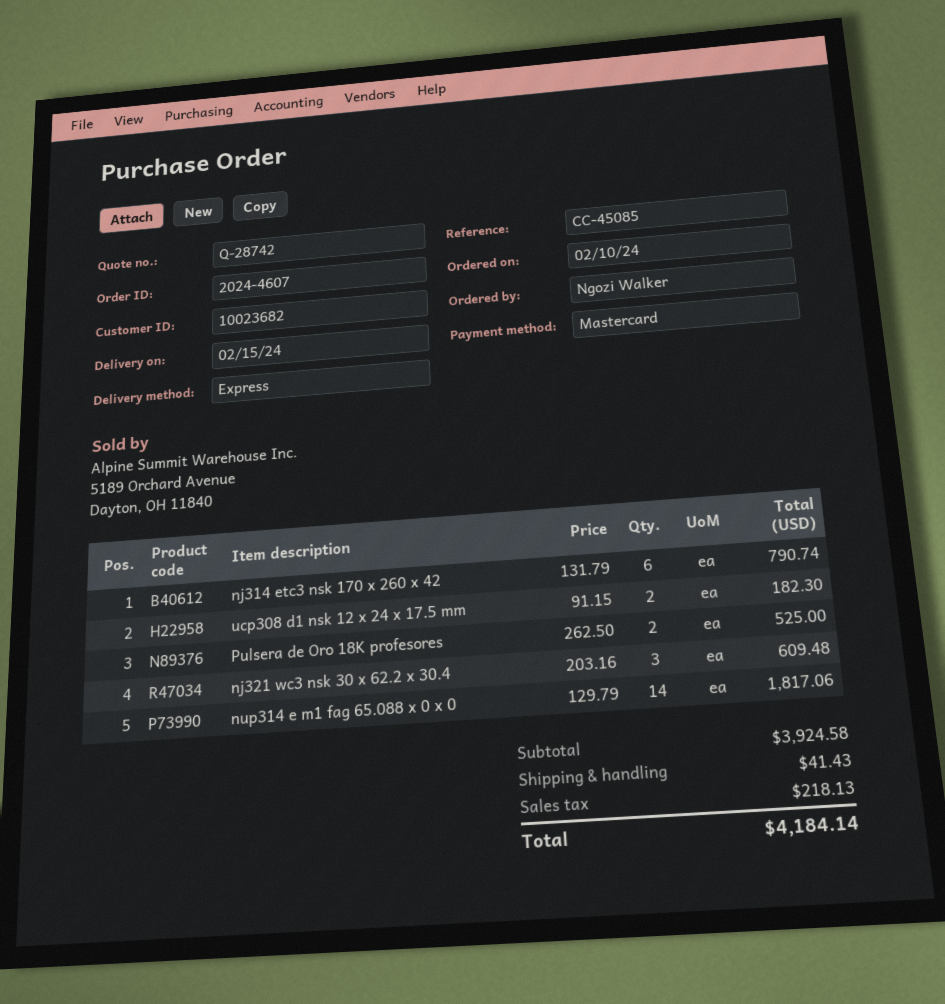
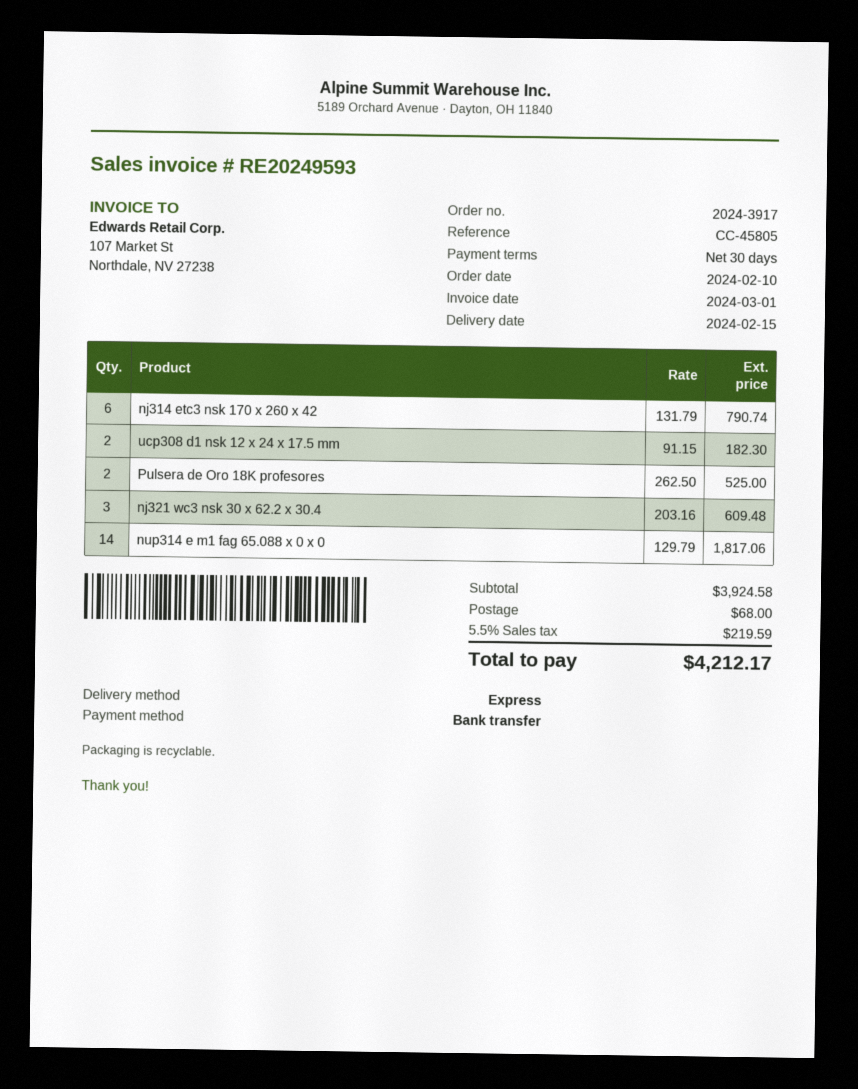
order number: 2024-4607 -> 2024-3917
reference: CC-45085 -> CC-45805
payment method: Mastercard -> bank transfer
shipping: 41.43 -> 68.00
tax: 218.13 -> 219.59
total: 4184.14 -> 4212.17

